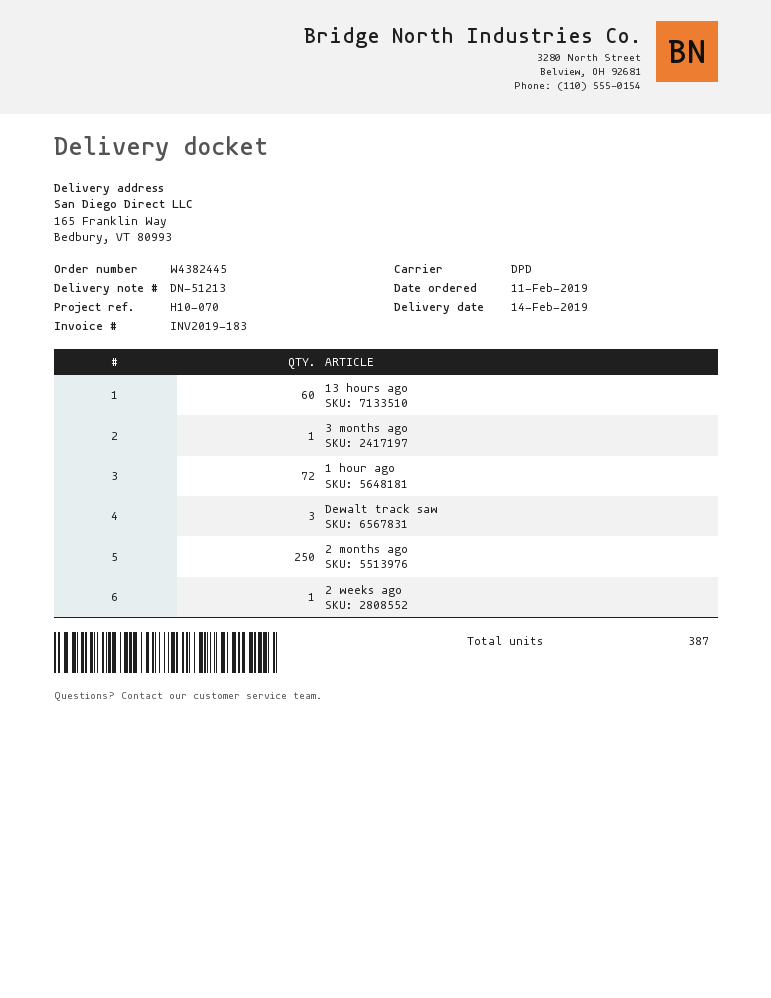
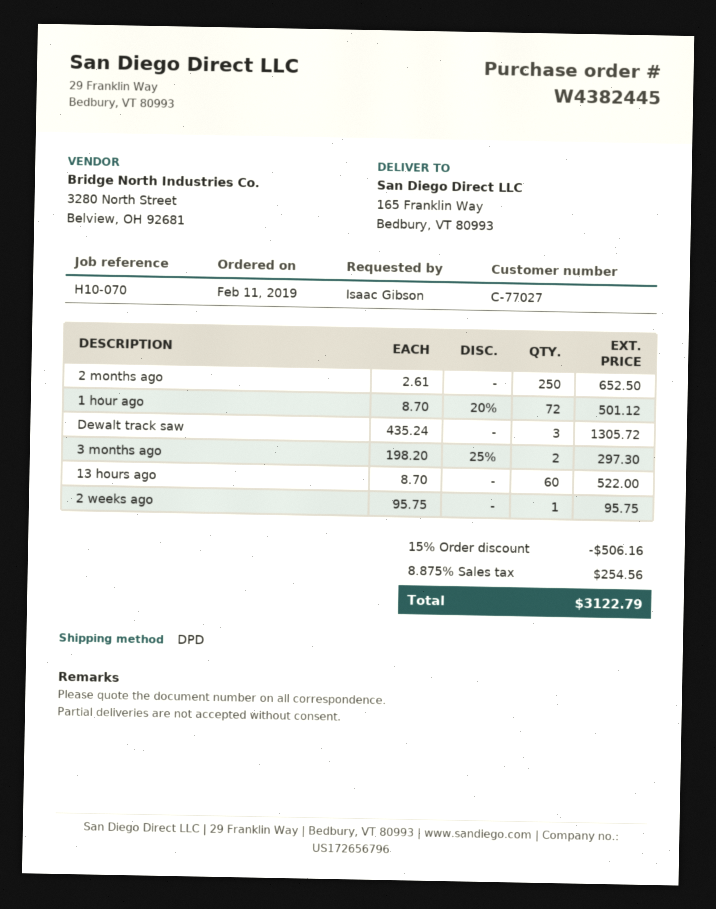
3 months ago: 1 -> 2

